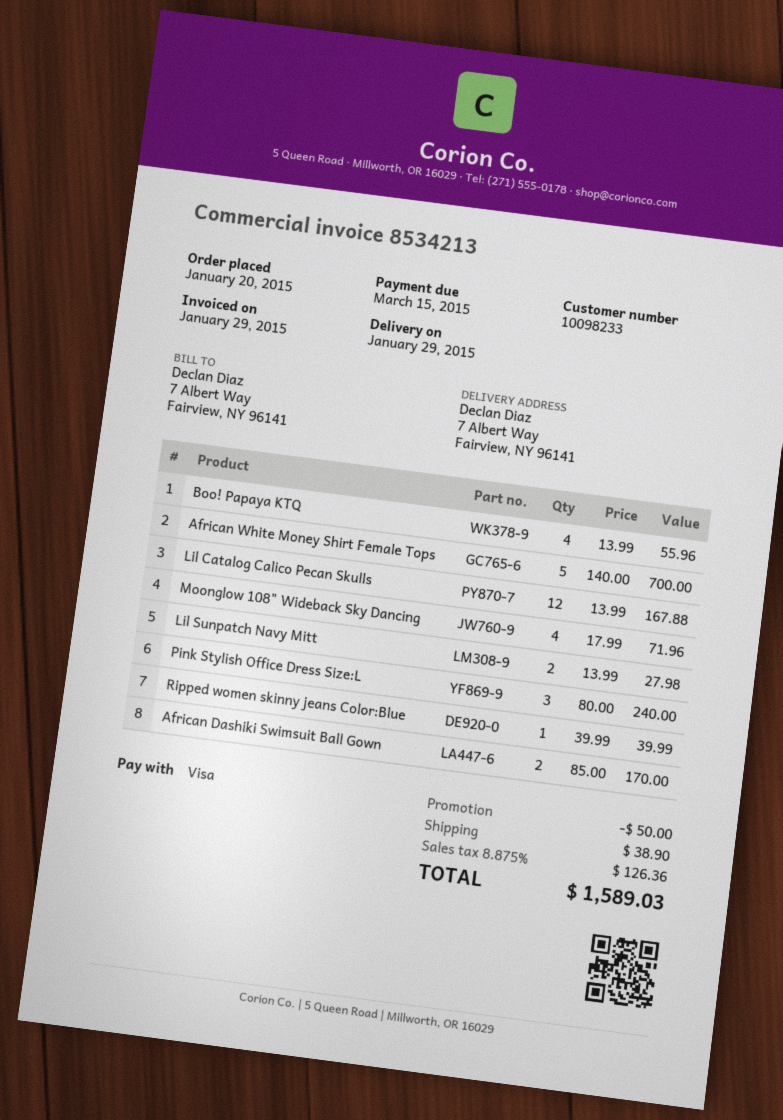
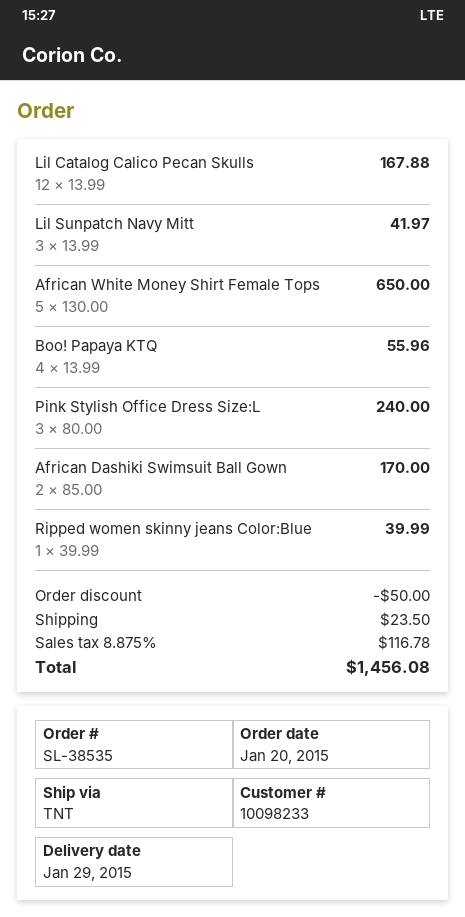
African White Money Shirt Female Tops: 5 x 140.00 = 700.00 -> 5 x 130.00 = 650.00
Moonglow 108" Wideback Sky Dancing: 4 x 17.99 = 71.96 -> none
Lil Sunpatch Navy Mitt: 2 x 13.99 = 27.98 -> 3 x 13.99 = 41.97
shipping: 38.90 -> 23.50
tax: 8.875% = 126.36 -> 8.875% = 116.78
total: 1589.03 -> 1456.08

